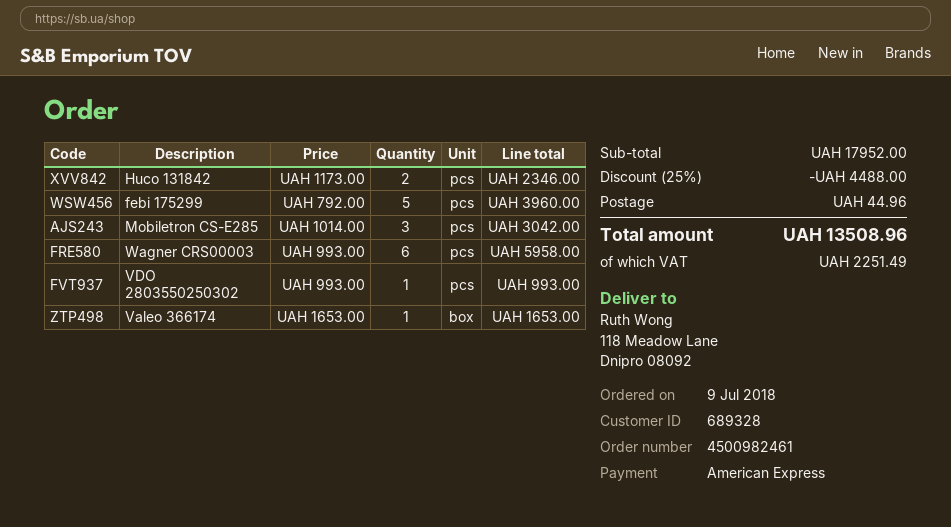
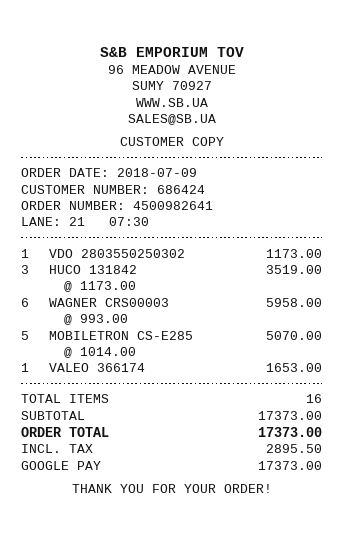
order number: 4500982461 -> 4500982641
customer number: 689328 -> 686424
payment method: American Express -> Google Pay
Huco 131842: 2 x 1173.00 = 2346.00 -> 3 x 1173.00 = 3519.00
febi 175299: 5 x 792.00 = 3960.00 -> none
Mobiletron CS-E285: 3 x 1014.00 = 3042.00 -> 5 x 1014.00 = 5070.00
VDO 2803550250302: 1 x 993.00 = 993.00 -> 1 x 1173.00 = 1173.00
subtotal: 17952.00 -> 17373.00
discount: 25% = 4488.00 -> none
shipping: 44.96 -> none
tax: 2251.49 -> 2895.50
total: 13508.96 -> 17373.00

